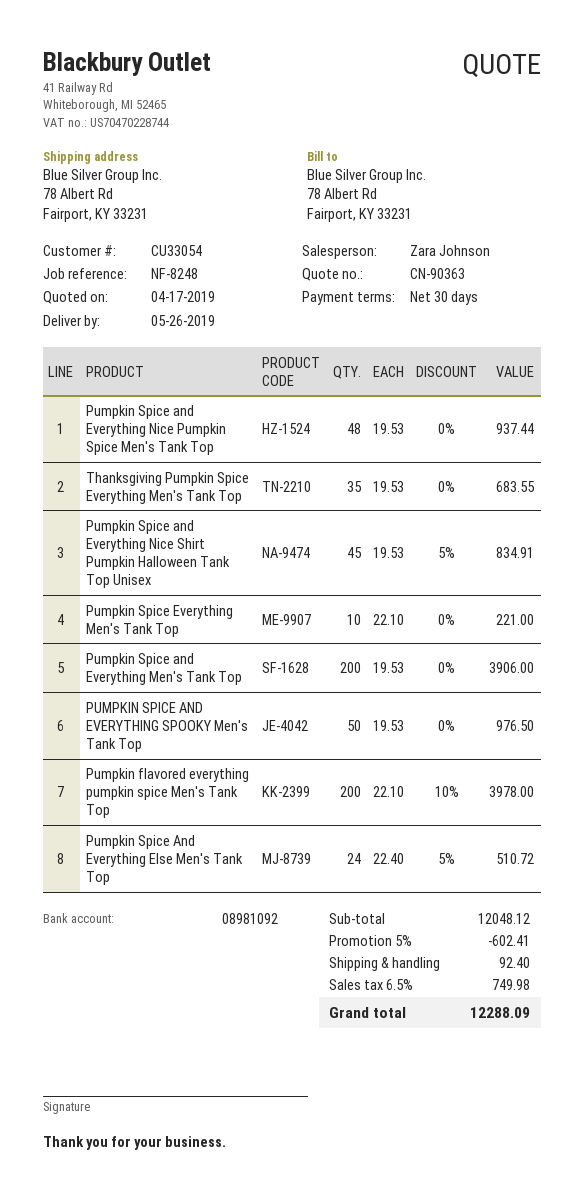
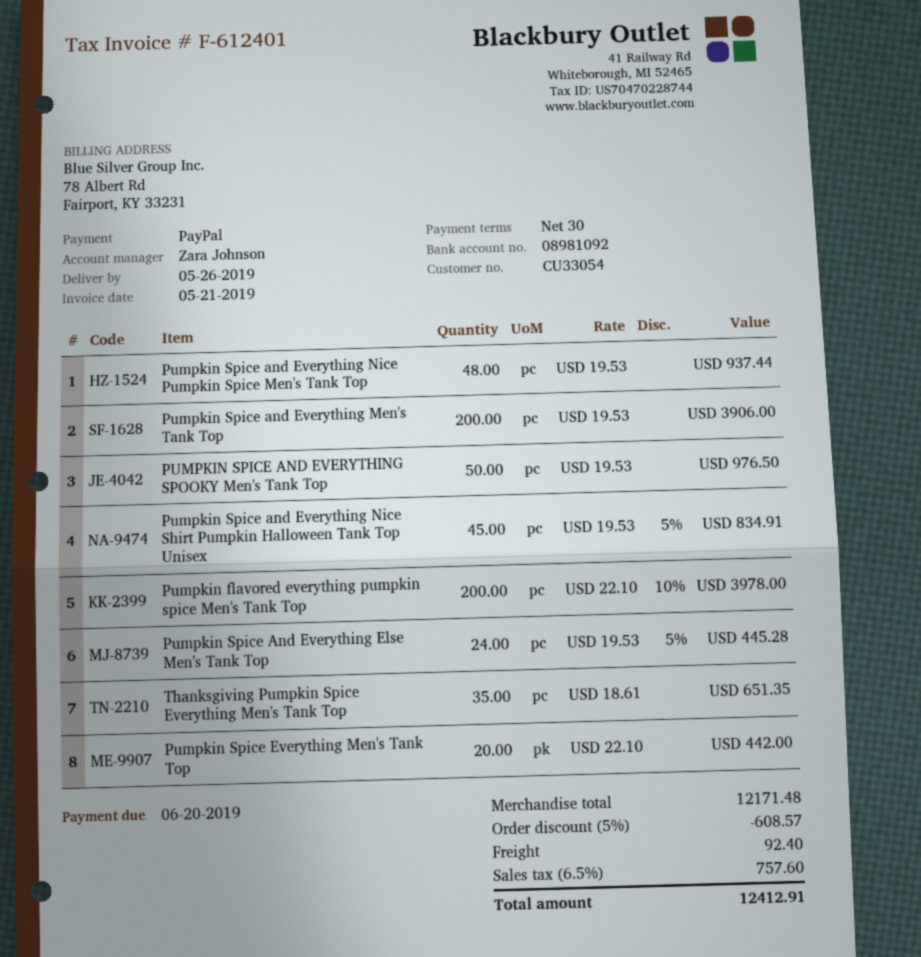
Thanksgiving Pumpkin Spice Everything Men's Tank Top: 35 x 19.53 = 683.55 -> 35 x 18.61 = 651.35
Pumpkin Spice Everything Men's Tank Top: 10 x 22.10 = 221.00 -> 20 x 22.10 = 442.00
Pumpkin Spice And Everything Else Men's Tank Top: 24 x 22.40 - 5% = 510.72 -> 24 x 19.53 - 5% = 445.28
subtotal: 12048.12 -> 12171.48
discount: 5% = 602.41 -> 5% = 608.57
tax: 6.5% = 749.98 -> 6.5% = 757.60
total: 12288.09 -> 12412.91

